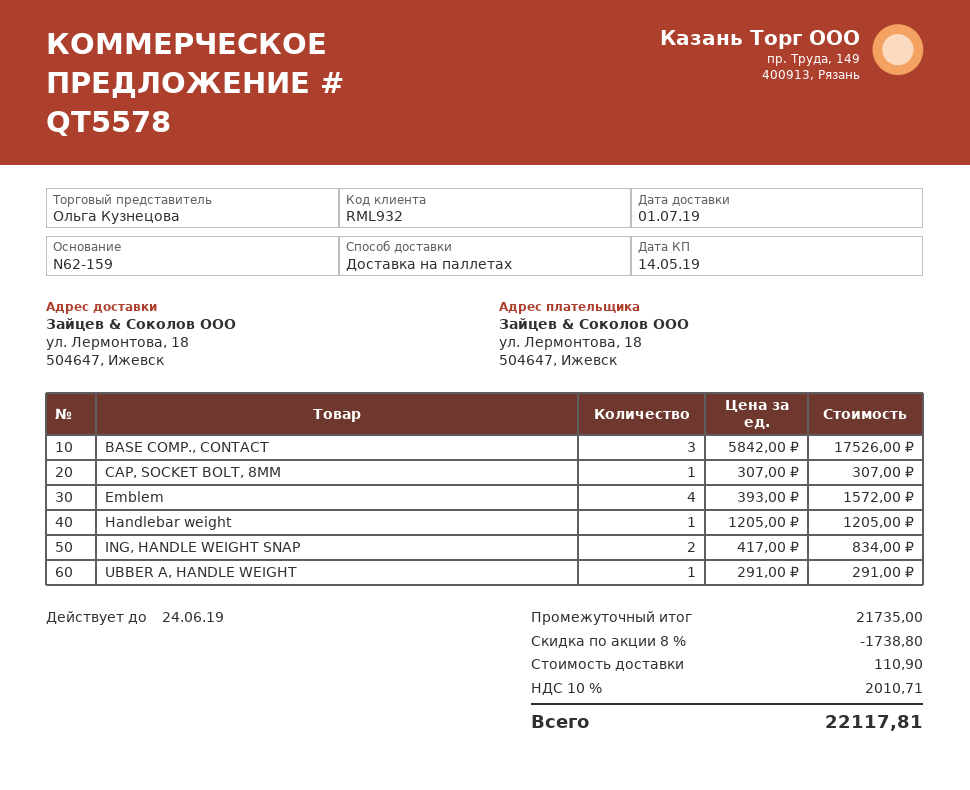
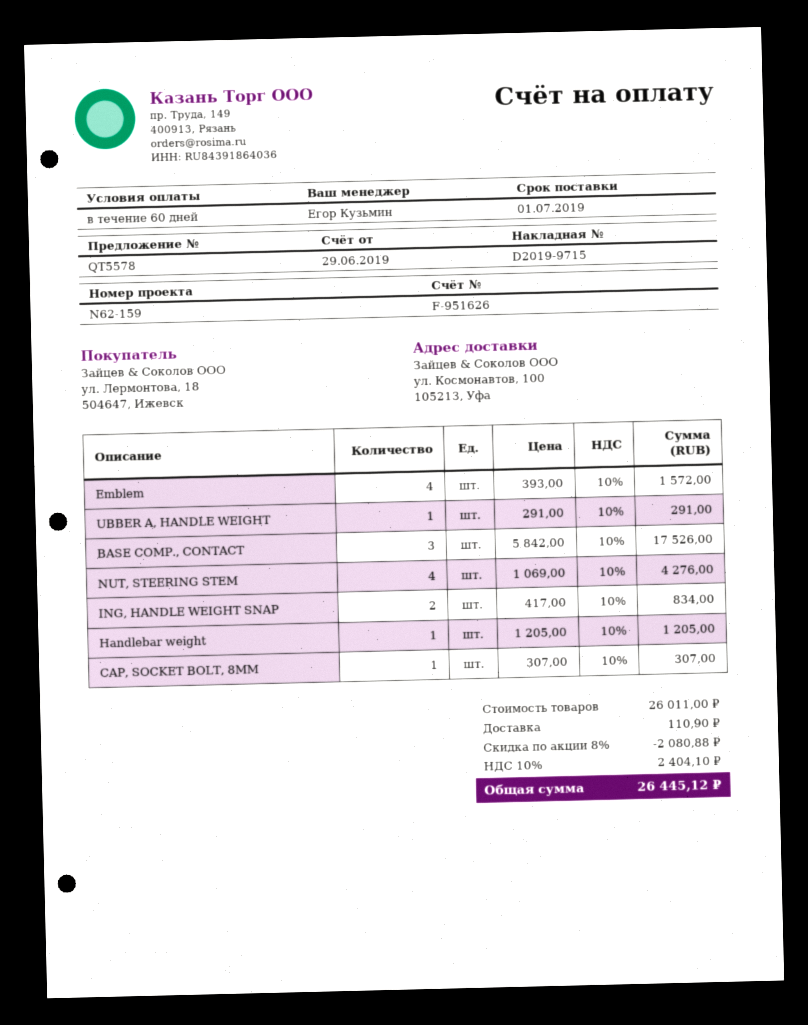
sales rep: Ольга Кузнецова -> Егор Кузьмин
ship to: ул. Лермонтова, 18, 504647, Ижевск -> ул. Космонавтов, 100, 105213, Уфа
NUT, STEERING STEM: none -> 4 x 1069.00 = 4276.00
subtotal: 21735.00 -> 26011.00
discount: 8% = 1738.80 -> 8% = 2080.88
tax: 10% = 2010.71 -> 10% = 2404.10
total: 22117.81 -> 26445.12

